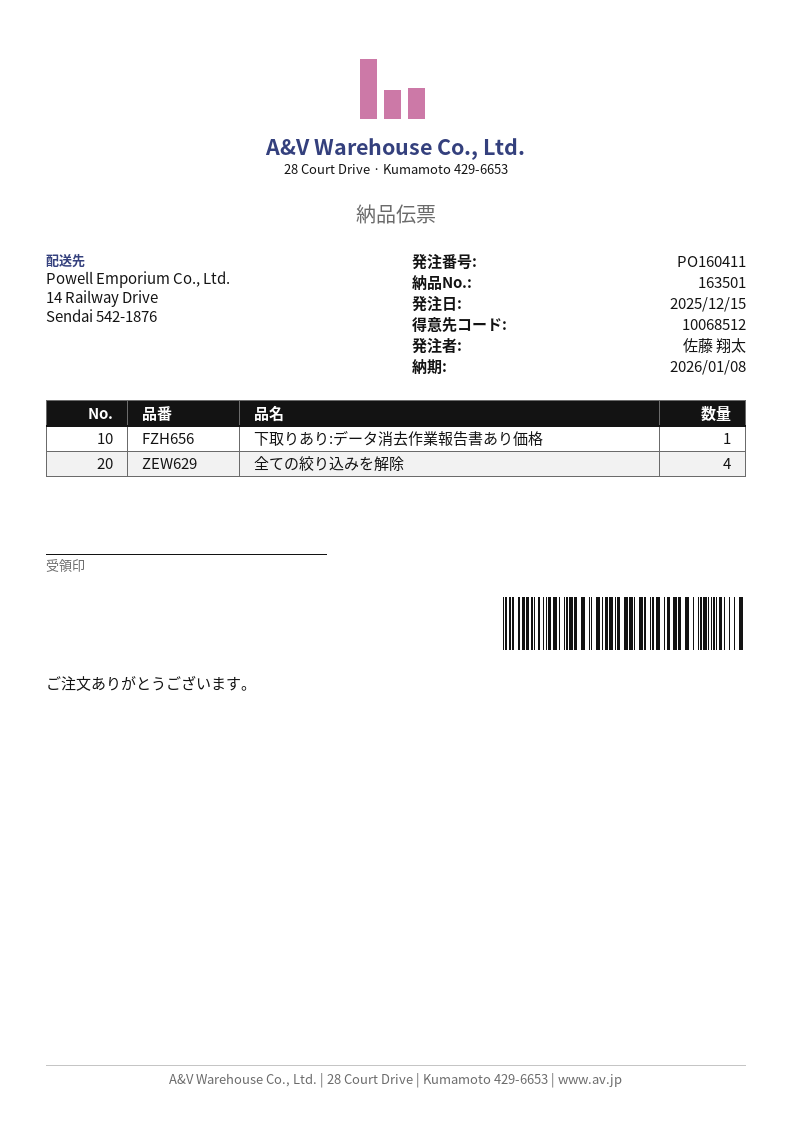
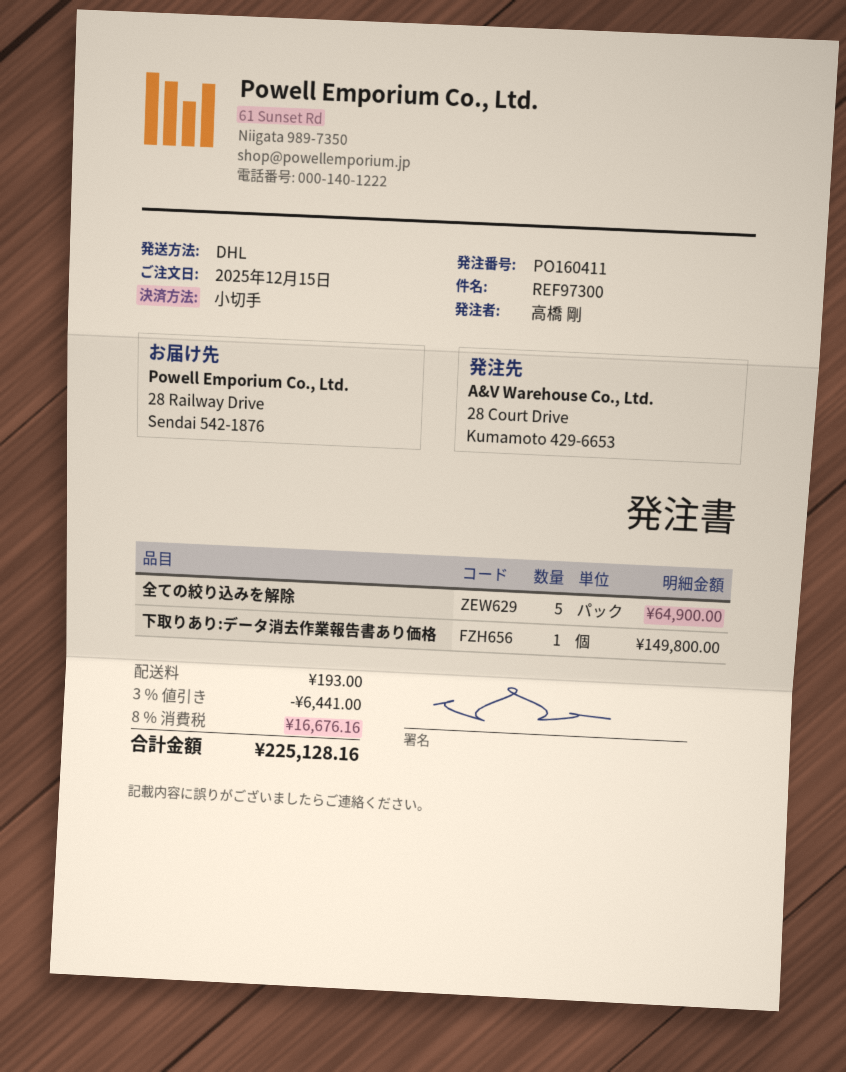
ordered by: 佐藤 翔太 -> 高橋 剛
ship to: 14 Railway Drive, Sendai 542-1876 -> 28 Railway Drive, Sendai 542-1876
全ての絞り込みを解除: 4 -> 5

